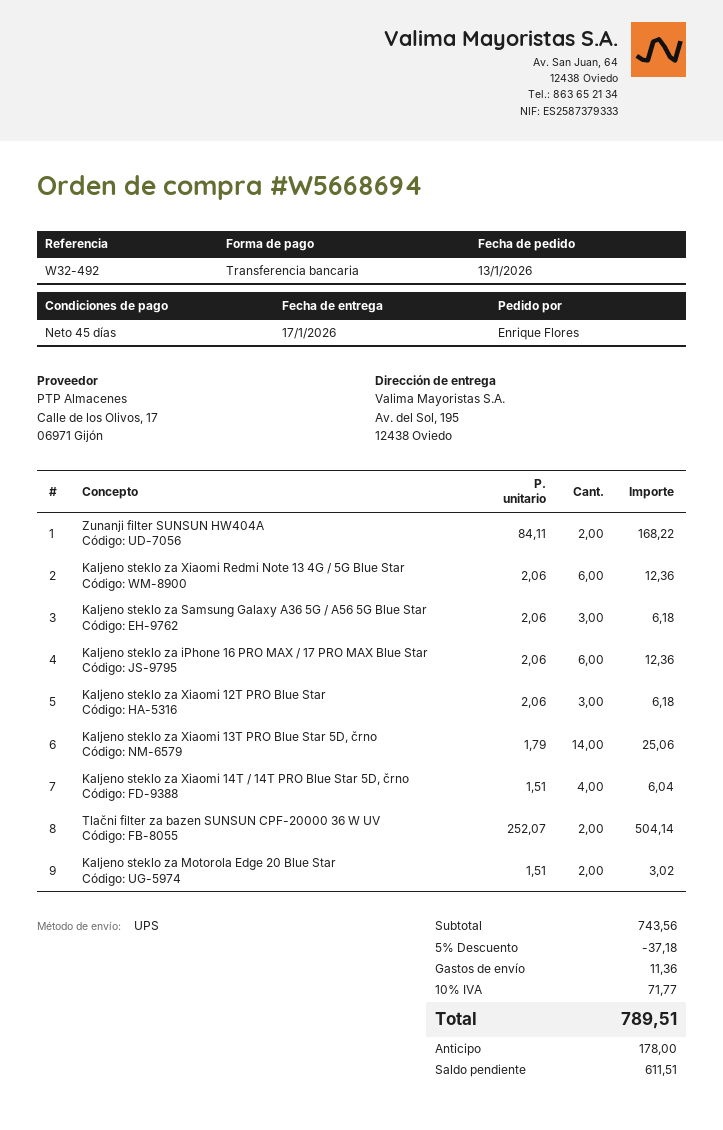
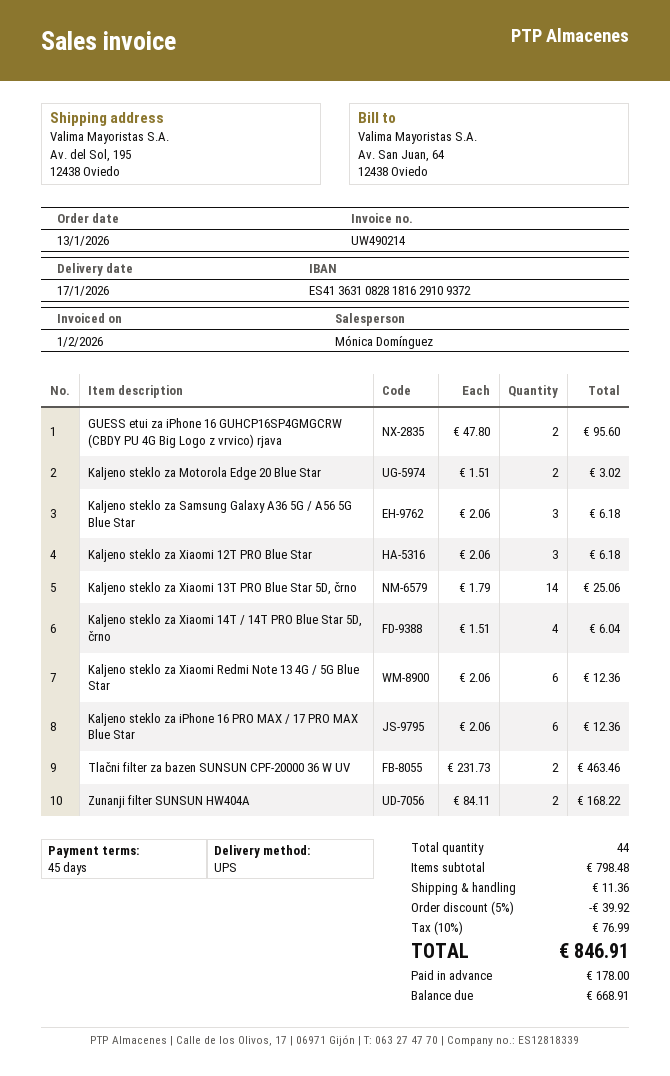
Tlačni filter za bazen SUNSUN CPF-20000 36 W UV: 2 x 252.07 = 504.14 -> 2 x 231.73 = 463.46
GUESS etui za iPhone 16 GUHCP16SP4GMGCRW (CBDY PU 4G Big Logo z vrvico) rjava: none -> 2 x 47.80 = 95.60
subtotal: 743.56 -> 798.48
discount: 5% = 37.18 -> 5% = 39.92
tax: 10% = 71.77 -> 10% = 76.99
total: 789.51 -> 846.91
balance: 611.51 -> 668.91

